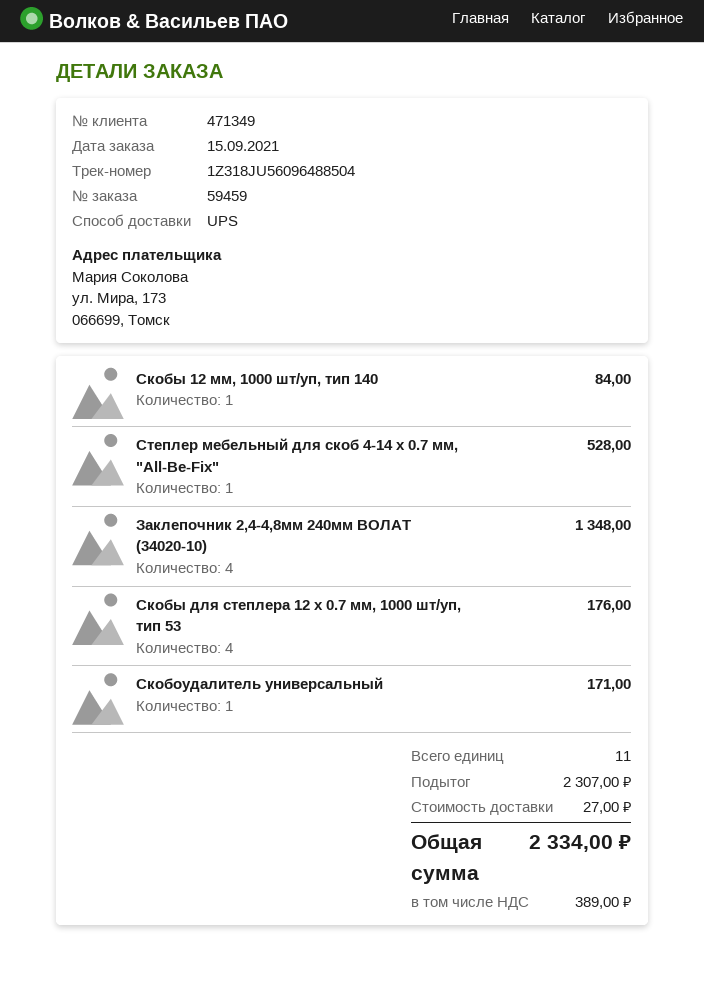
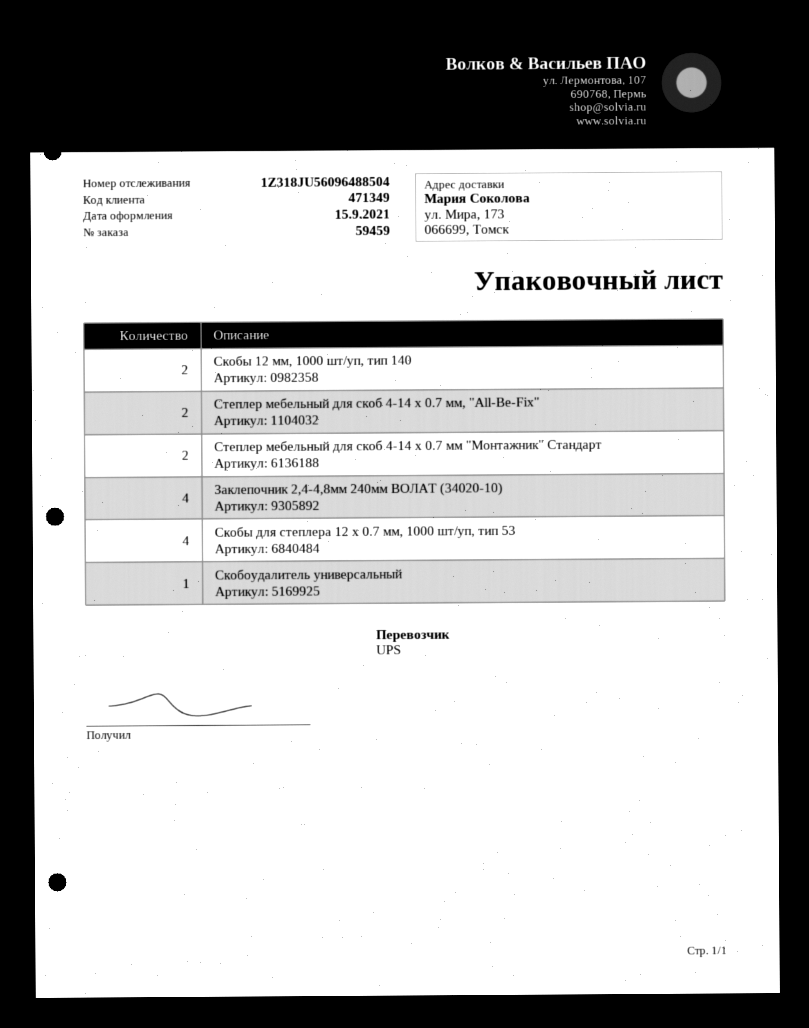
Скобы 12 мм, 1000 шт/уп, тип 140: 1 -> 2
Степлер мебельный для скоб 4-14 х 0.7 мм, "All-Be-Fix": 1 -> 2
Степлер мебельный для скоб 4-14 х 0.7 мм "Монтажник" Стандарт: none -> 2

